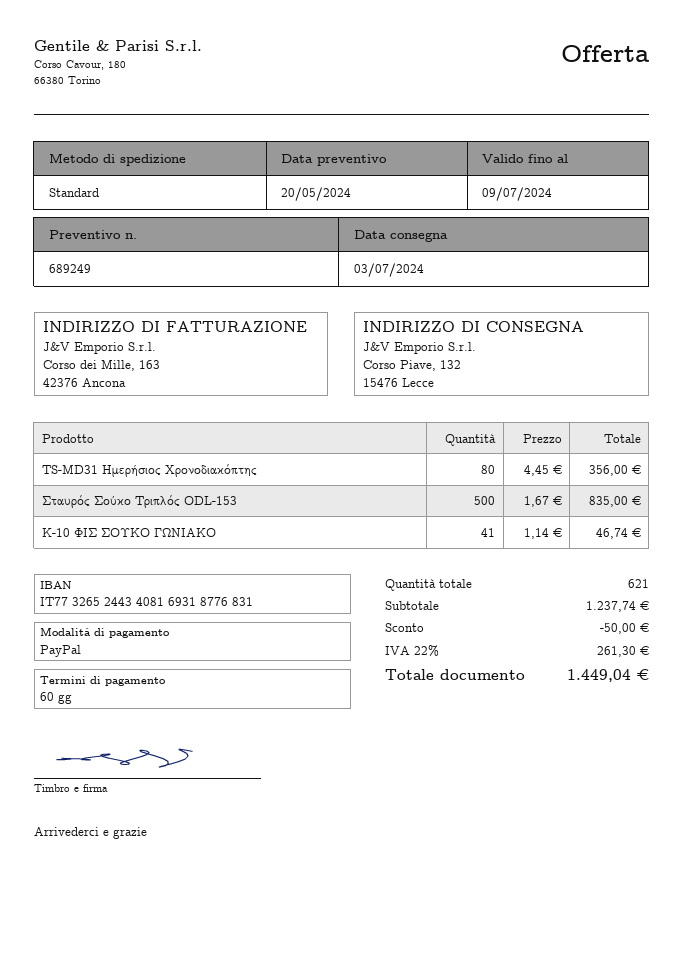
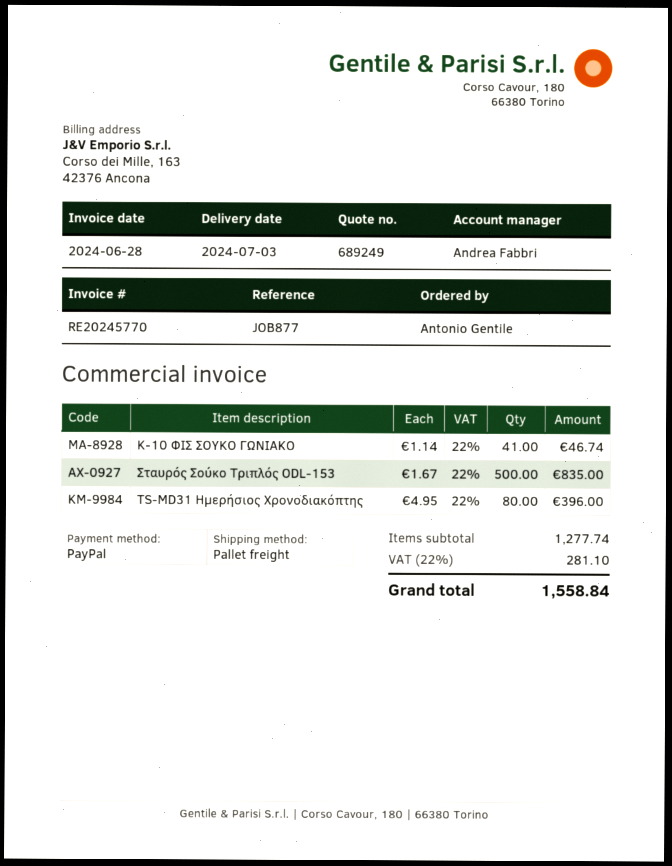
shipping method: standard -> pallet freight
TS-MD31 Hμερήσιος Χρονοδιακόπτης: 80 x 4.45 = 356.00 -> 80 x 4.95 = 396.00
subtotal: 1237.74 -> 1277.74
discount: 50.00 -> none
tax: 22% = 261.30 -> 22% = 281.10
total: 1449.04 -> 1558.84

